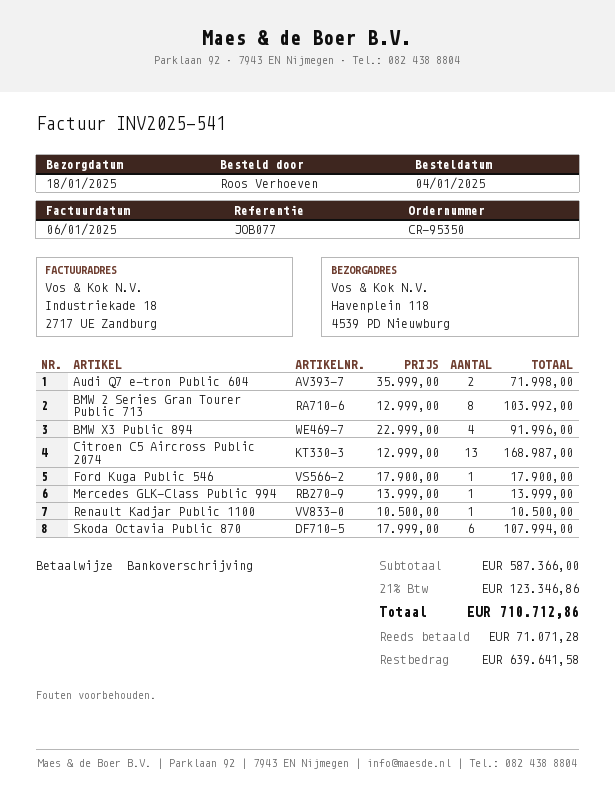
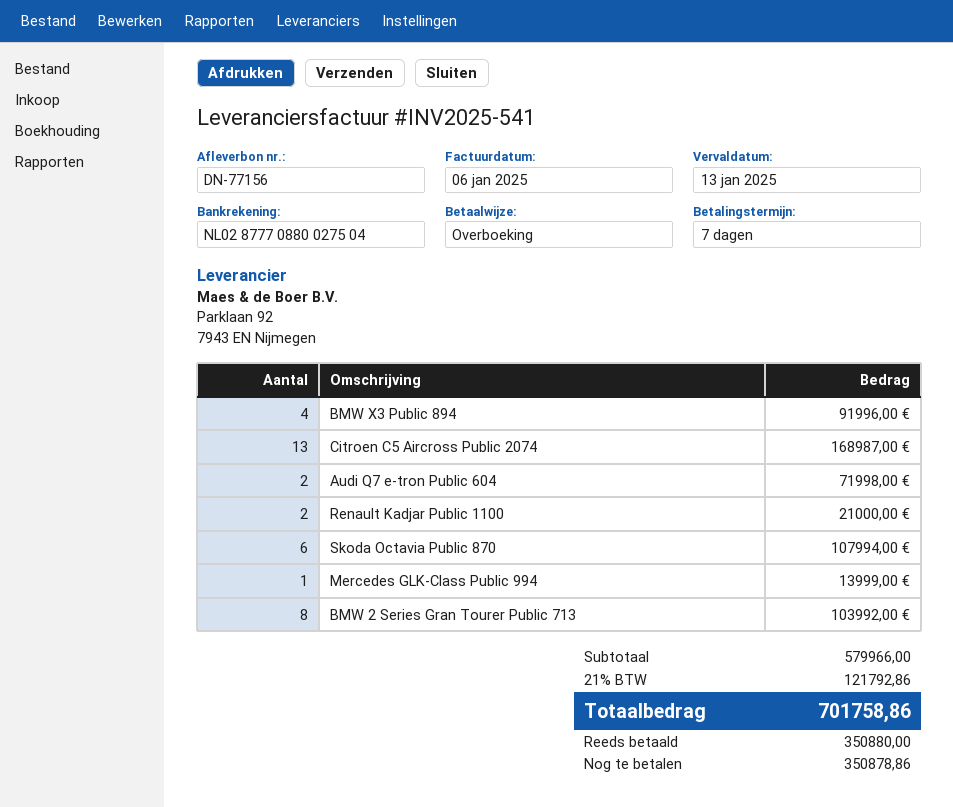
Ford Kuga Public 546: 1 for 17900.00 -> none
Renault Kadjar Public 1100: 1 for 10500.00 -> 2 for 21000.00
subtotal: 587366.00 -> 579966.00
tax: 21% = 123346.86 -> 21% = 121792.86
total: 710712.86 -> 701758.86
deposit: 71071.28 -> 350880.00
balance: 639641.58 -> 350878.86

